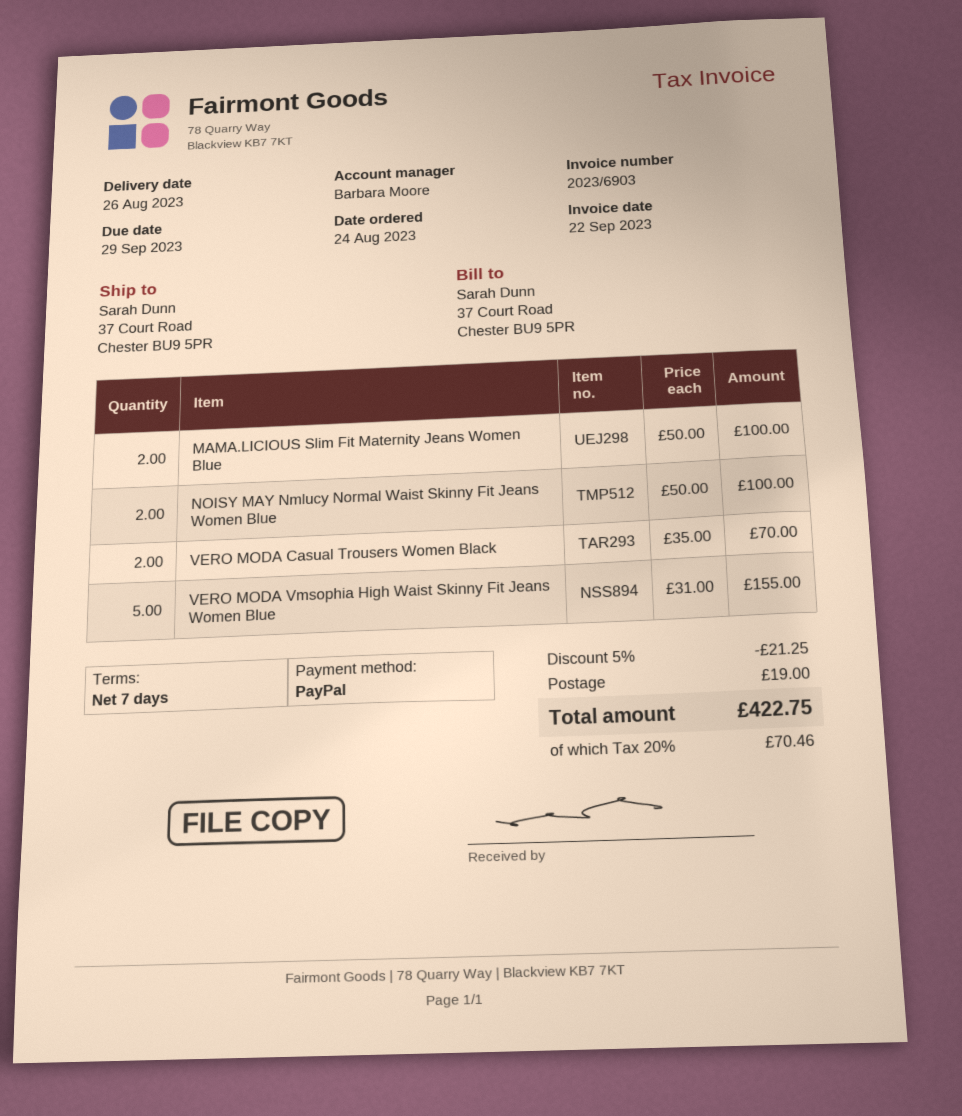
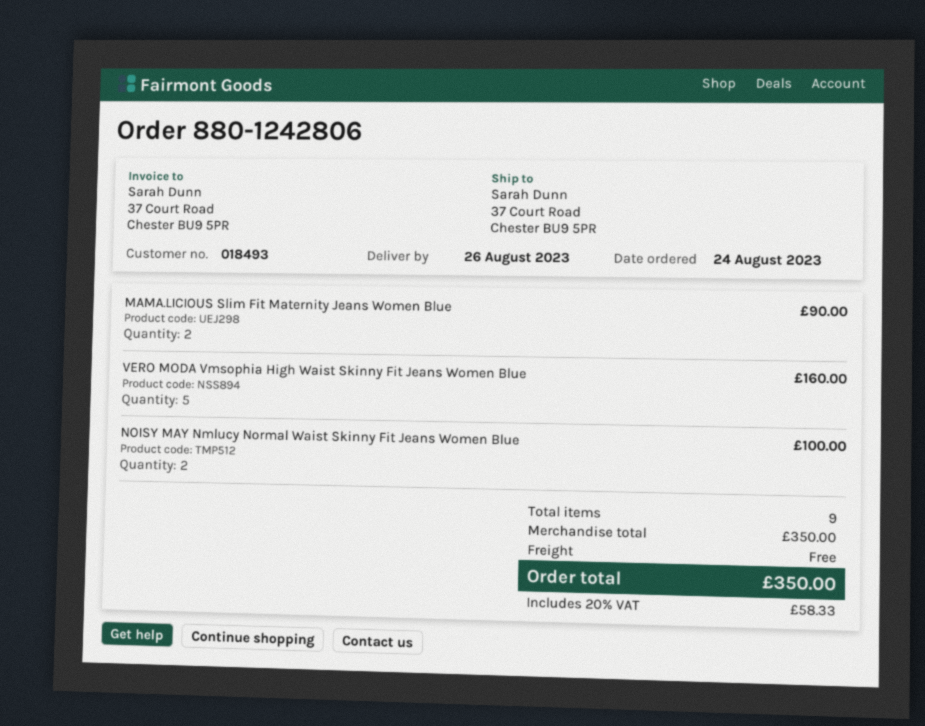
MAMA.LICIOUS Slim Fit Maternity Jeans Women Blue: 2 for 100.00 -> 2 for 90.00
VERO MODA Casual Trousers Women Black: 2 for 70.00 -> none
VERO MODA Vmsophia High Waist Skinny Fit Jeans Women Blue: 5 for 155.00 -> 5 for 160.00
discount: 5% = 21.25 -> none
shipping: 19.00 -> 0.00
tax: 20% = 70.46 -> 20% = 58.33
total: 422.75 -> 350.00

